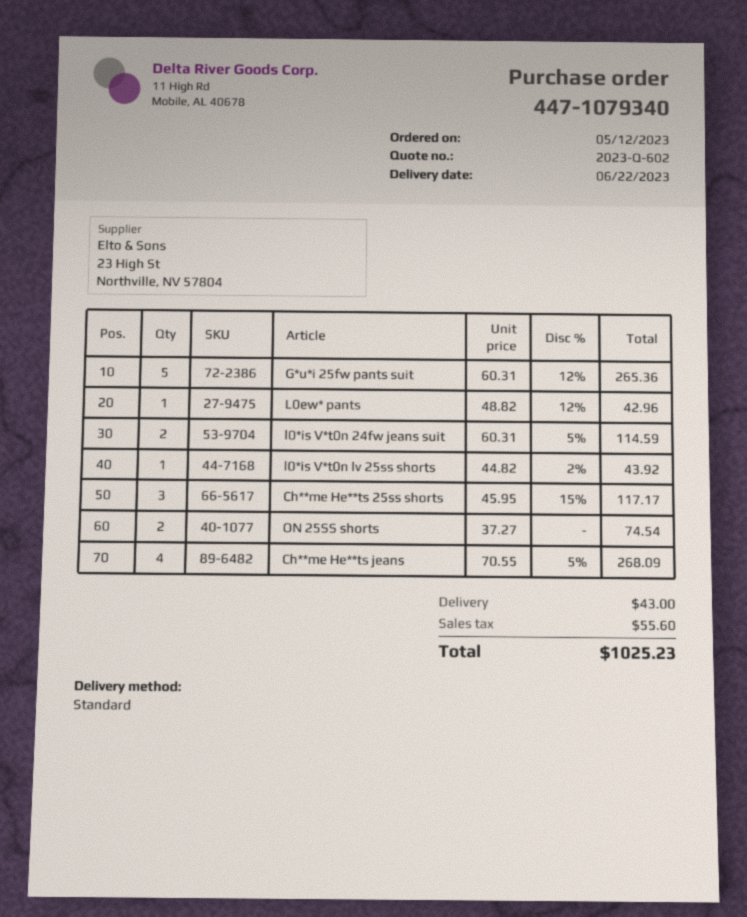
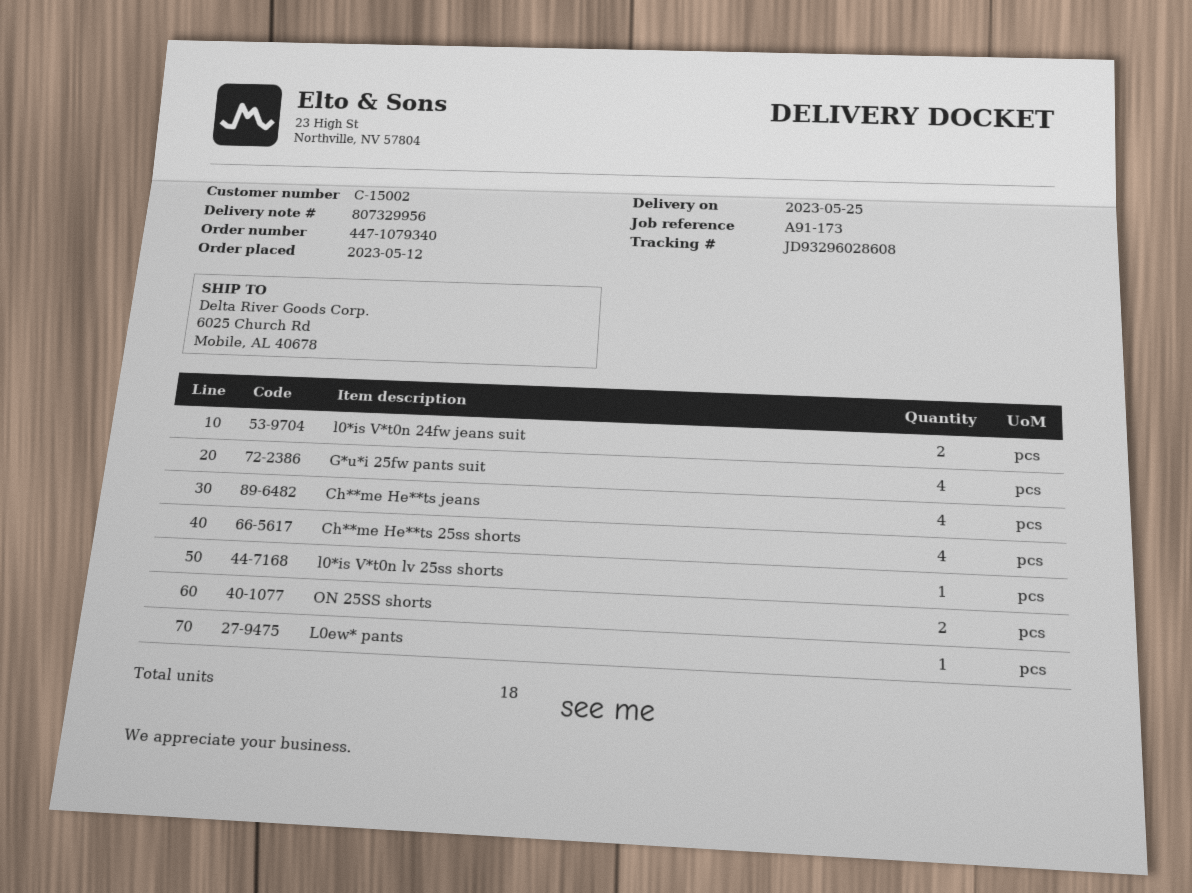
delivery date: 2023-06-22 -> 2023-05-25
G*u*i 25fw pants suit: 5 -> 4
Ch**me He**ts 25ss shorts: 3 -> 4

